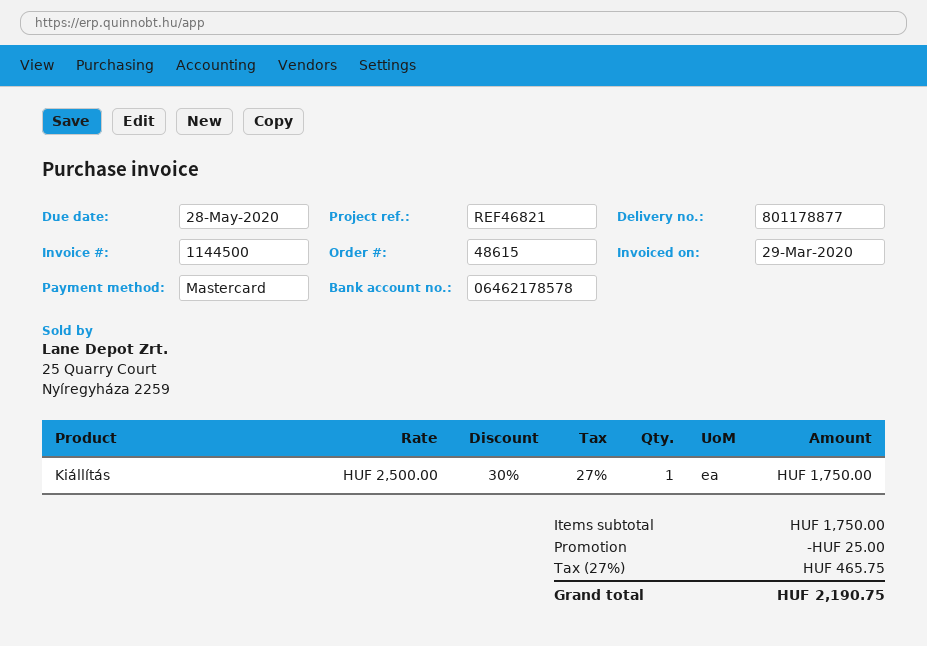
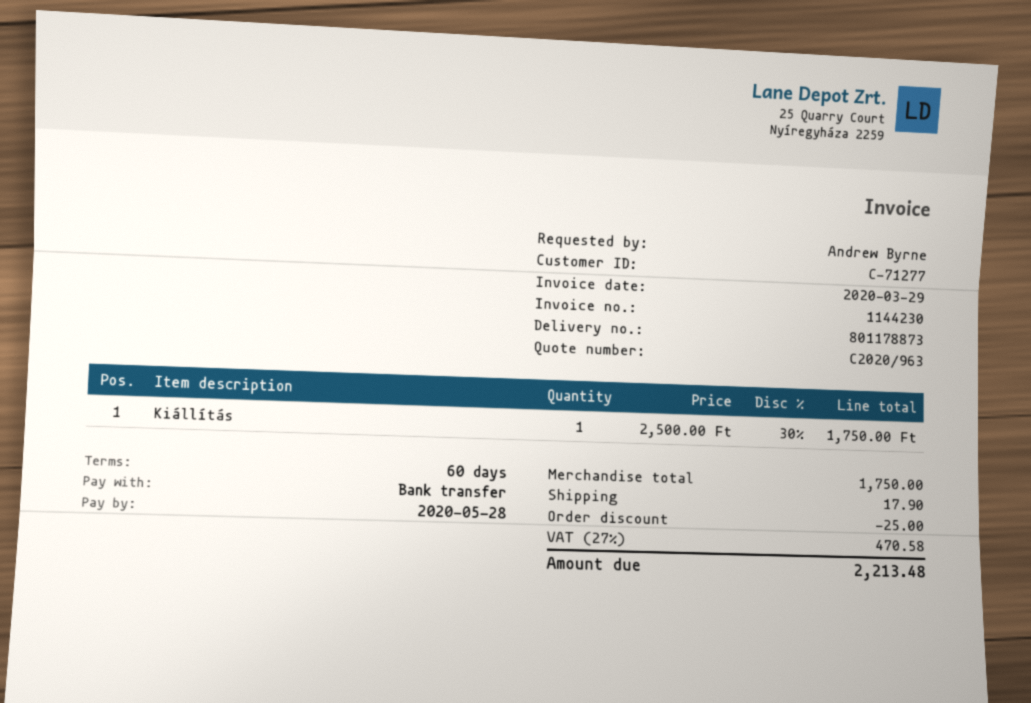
delivery note number: 801178877 -> 801178873
invoice number: 1144500 -> 1144230
payment method: Mastercard -> bank transfer
shipping: none -> 17.90
tax: 27% = 465.75 -> 27% = 470.58
total: 2190.75 -> 2213.48

